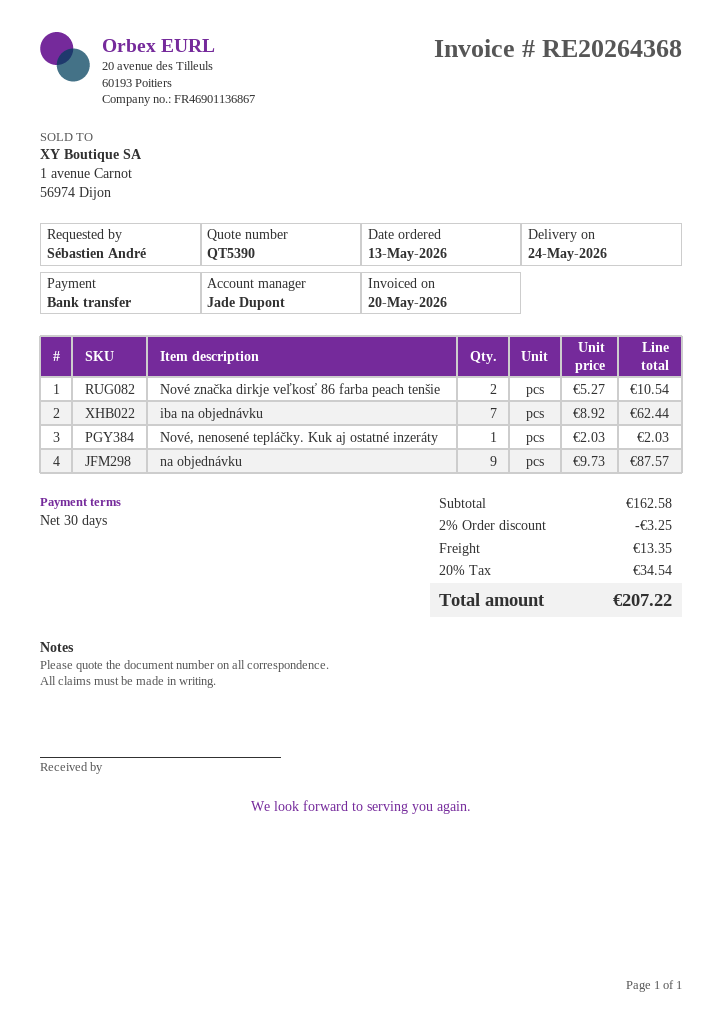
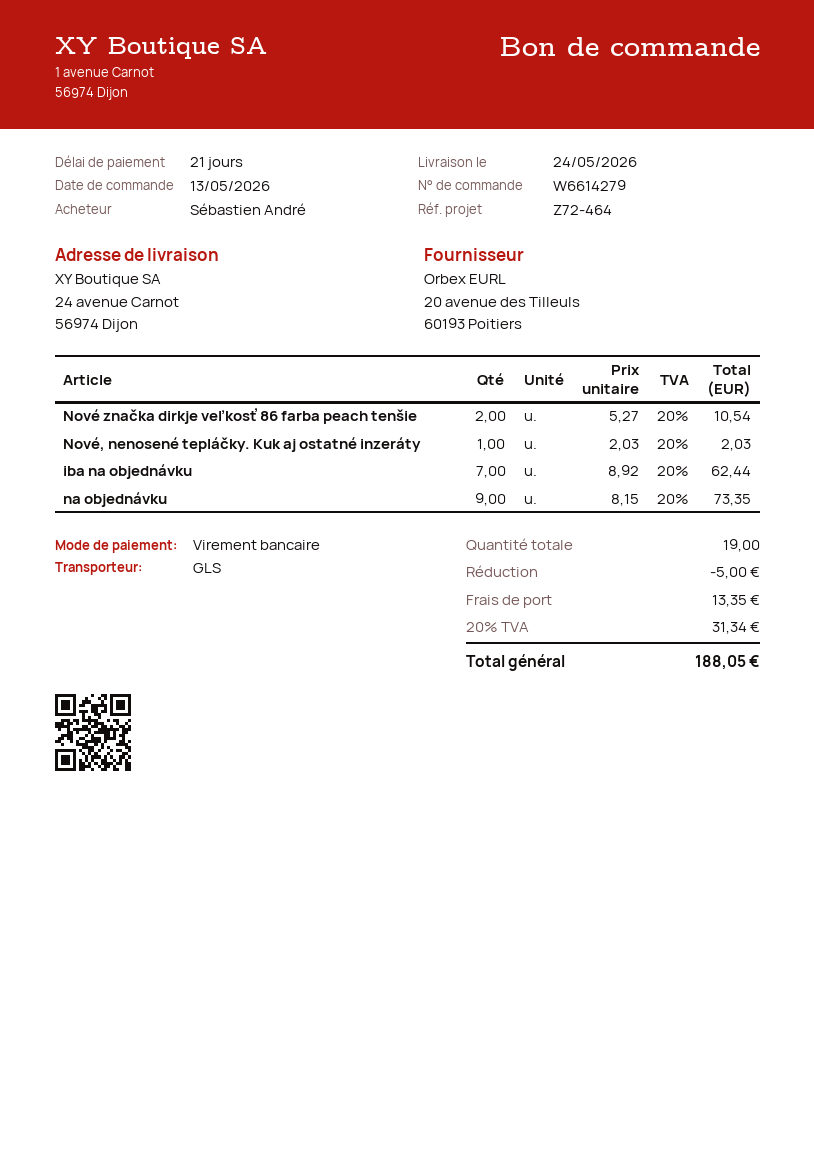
payment terms: 30 days -> 21 days
na objednávku: 9 x 9.73 = 87.57 -> 9 x 8.15 = 73.35
discount: 3.25 -> 5.00
tax: 20% = 34.54 -> 20% = 31.34
total: 207.22 -> 188.05

